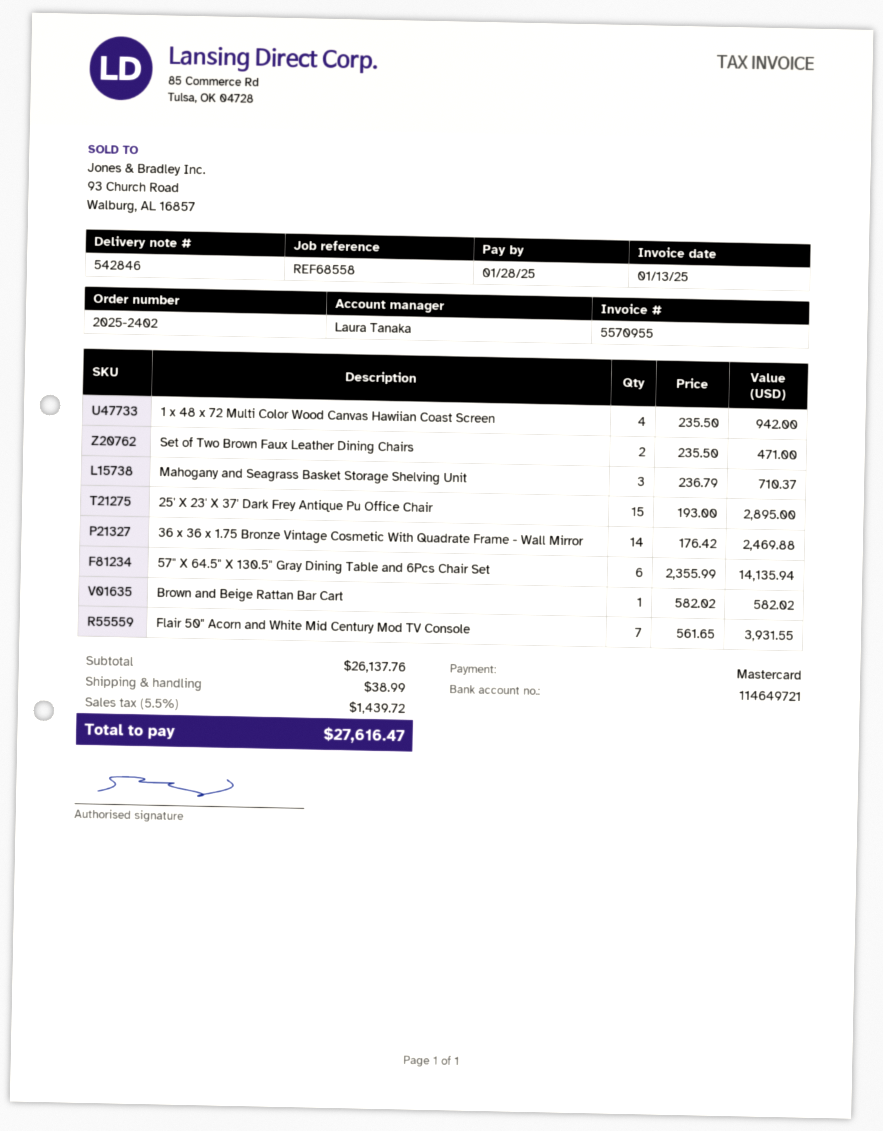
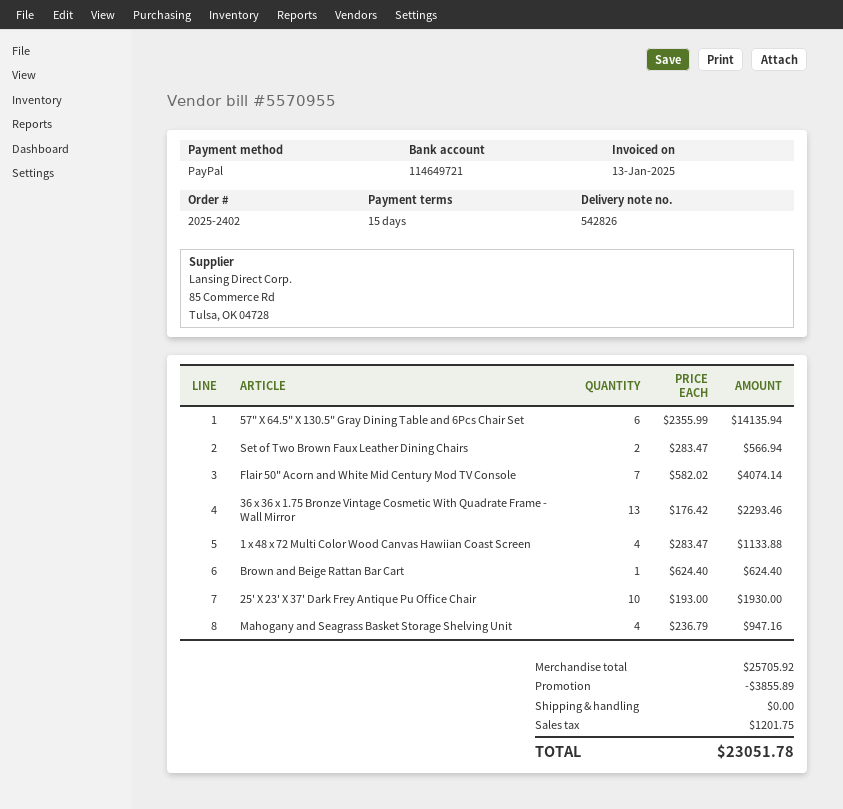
delivery note number: 542846 -> 542826
payment method: Mastercard -> PayPal
1 x 48 x 72 Multi Color Wood Canvas Hawiian Coast Screen: 4 x 235.50 = 942.00 -> 4 x 283.47 = 1133.88
Set of Two Brown Faux Leather Dining Chairs: 2 x 235.50 = 471.00 -> 2 x 283.47 = 566.94
Mahogany and Seagrass Basket Storage Shelving Unit: 3 x 236.79 = 710.37 -> 4 x 236.79 = 947.16
25' X 23' X 37' Dark Frey Antique Pu Office Chair: 15 x 193.00 = 2895.00 -> 10 x 193.00 = 1930.00
36 x 36 x 1.75 Bronze Vintage Cosmetic With Quadrate Frame - Wall Mirror: 14 x 176.42 = 2469.88 -> 13 x 176.42 = 2293.46
Brown and Beige Rattan Bar Cart: 1 x 582.02 = 582.02 -> 1 x 624.40 = 624.40
Flair 50" Acorn and White Mid Century Mod TV Console: 7 x 561.65 = 3931.55 -> 7 x 582.02 = 4074.14
subtotal: 26137.76 -> 25705.92
discount: none -> 3855.89
shipping: 38.99 -> 0.00
tax: 1439.72 -> 1201.75
total: 27616.47 -> 23051.78

